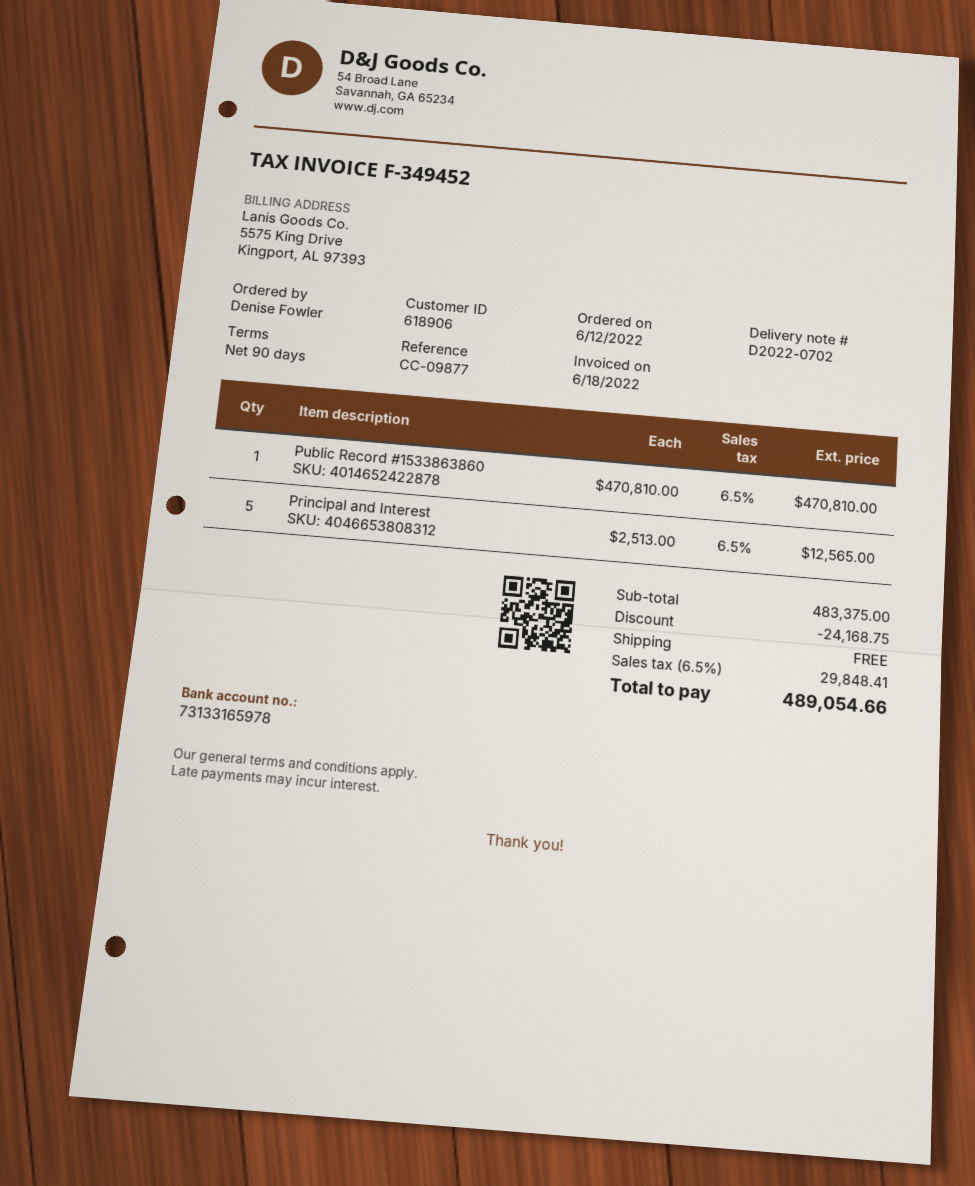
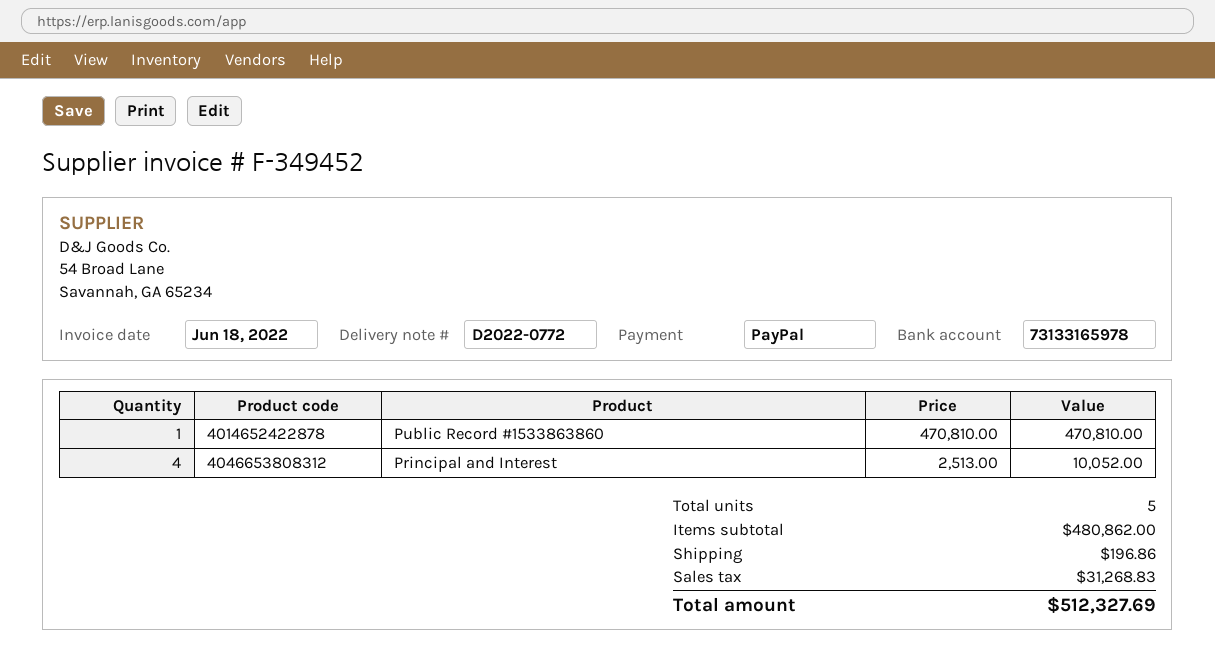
delivery note number: D2022-0702 -> D2022-0772
Principal and Interest: 5 x 2513.00 = 12565.00 -> 4 x 2513.00 = 10052.00
subtotal: 483375.00 -> 480862.00
discount: 24168.75 -> none
shipping: 0.00 -> 196.86
tax: 29848.41 -> 31268.83
total: 489054.66 -> 512327.69

